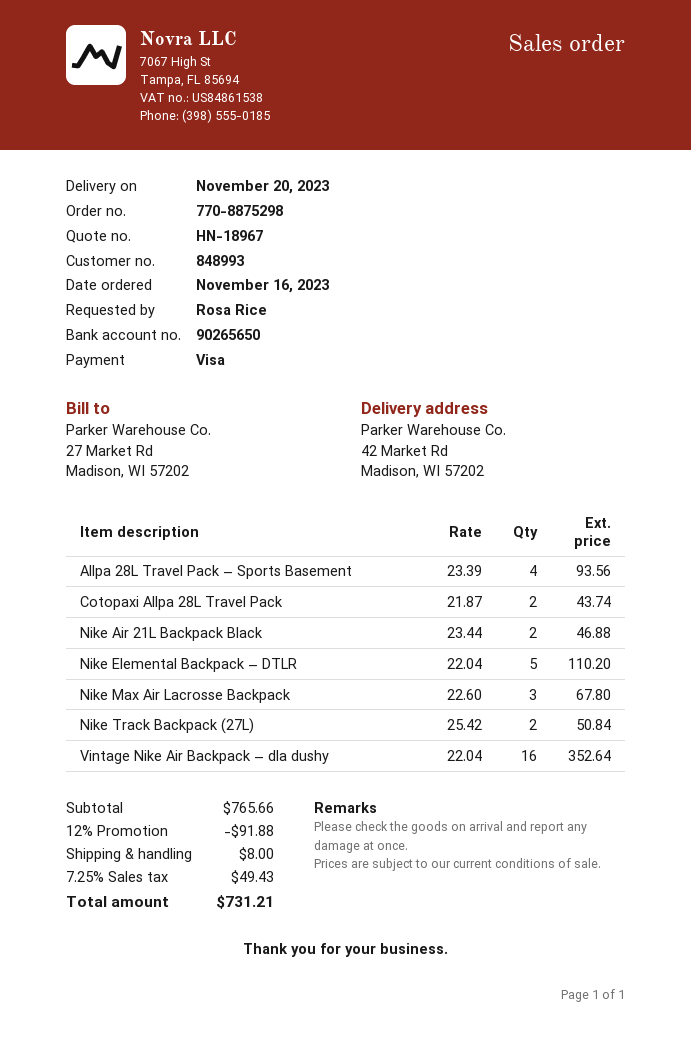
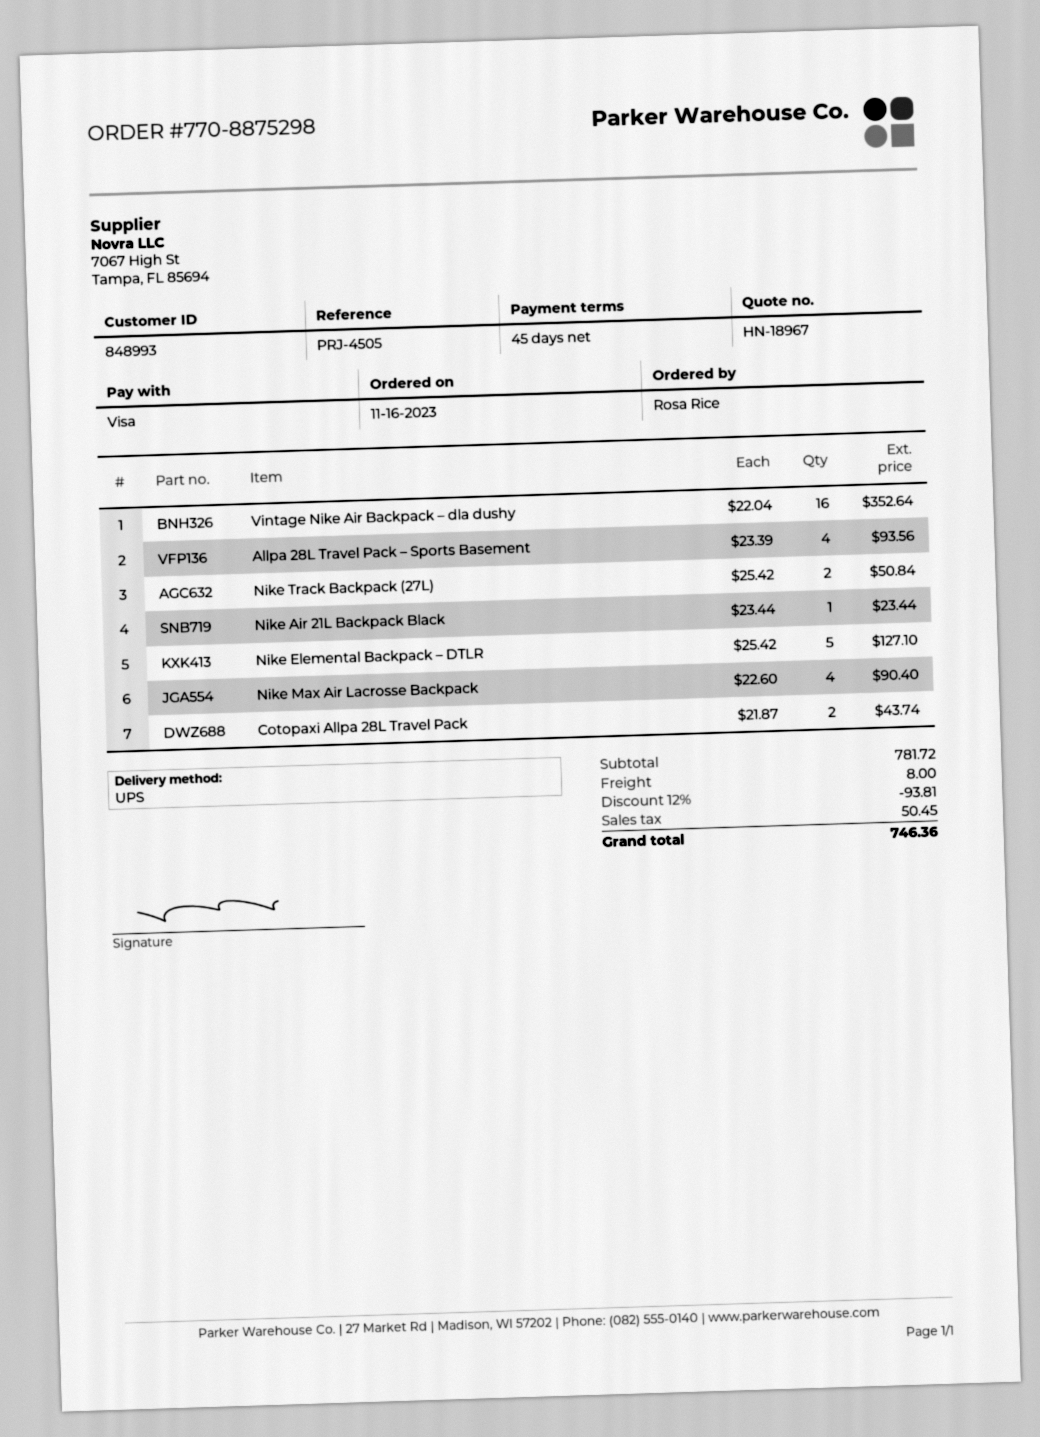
Nike Air 21L Backpack Black: 2 x 23.44 = 46.88 -> 1 x 23.44 = 23.44
Nike Elemental Backpack – DTLR: 5 x 22.04 = 110.20 -> 5 x 25.42 = 127.10
Nike Max Air Lacrosse Backpack: 3 x 22.60 = 67.80 -> 4 x 22.60 = 90.40
subtotal: 765.66 -> 781.72
discount: 12% = 91.88 -> 12% = 93.81
tax: 49.43 -> 50.45
total: 731.21 -> 746.36

